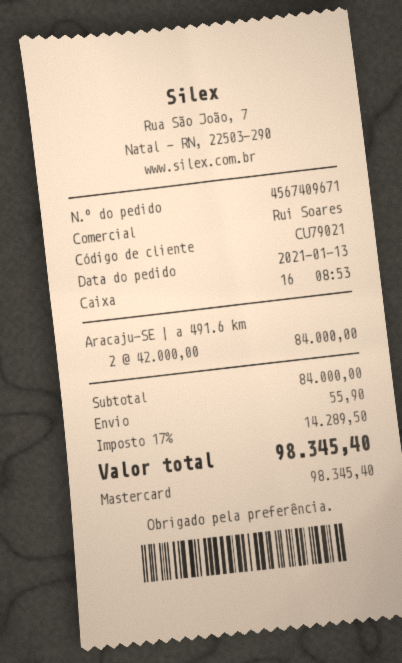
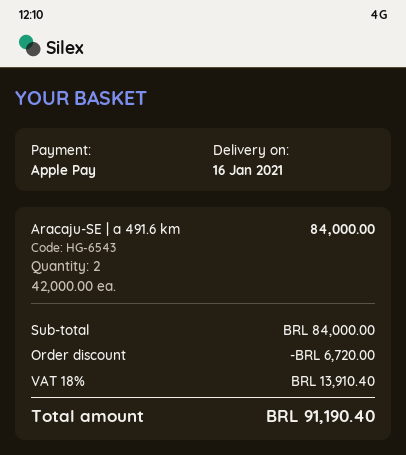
payment method: Mastercard -> Apple Pay
discount: none -> 6720.00
shipping: 55.90 -> none
tax: 17% = 14289.50 -> 18% = 13910.40
total: 98345.40 -> 91190.40

